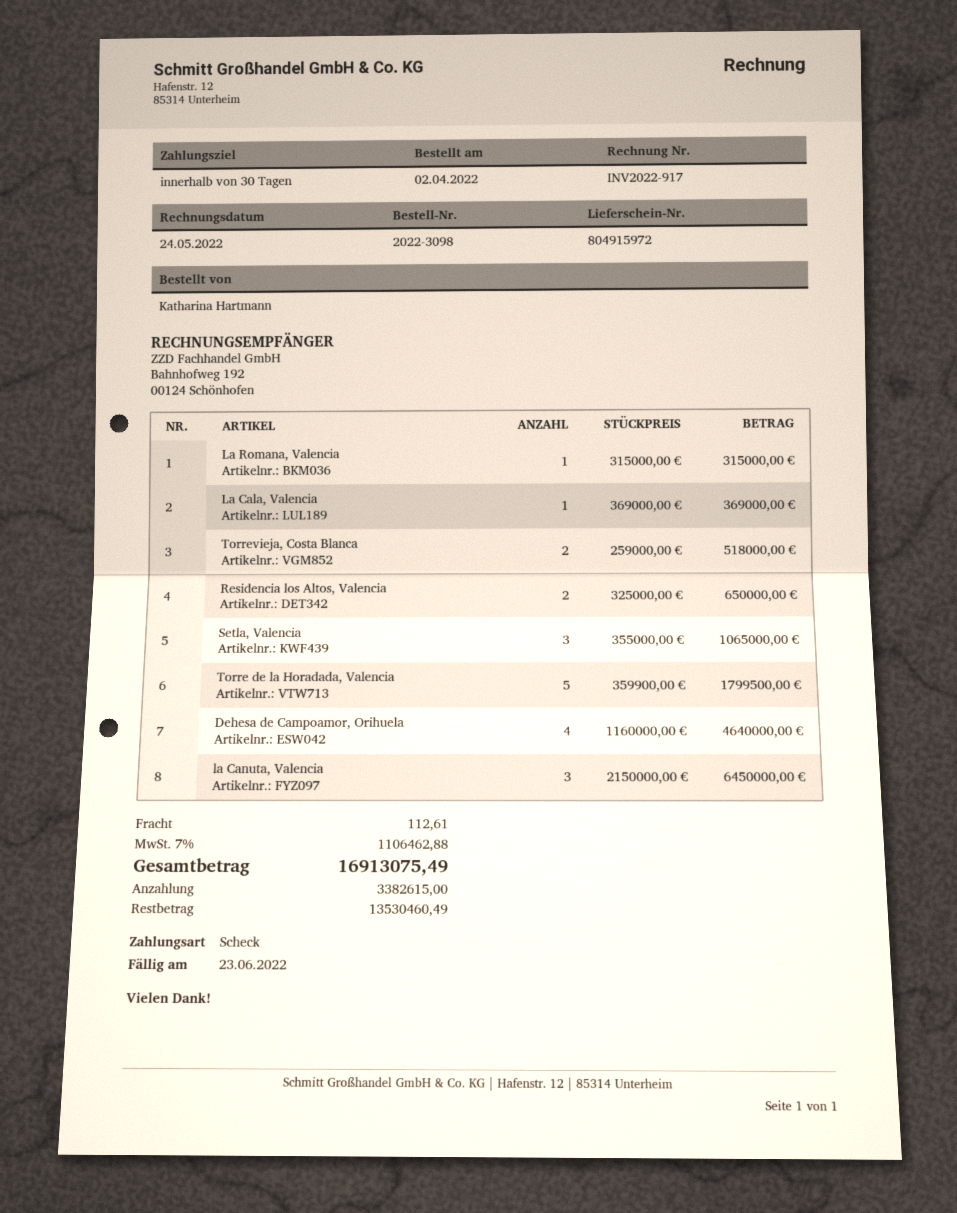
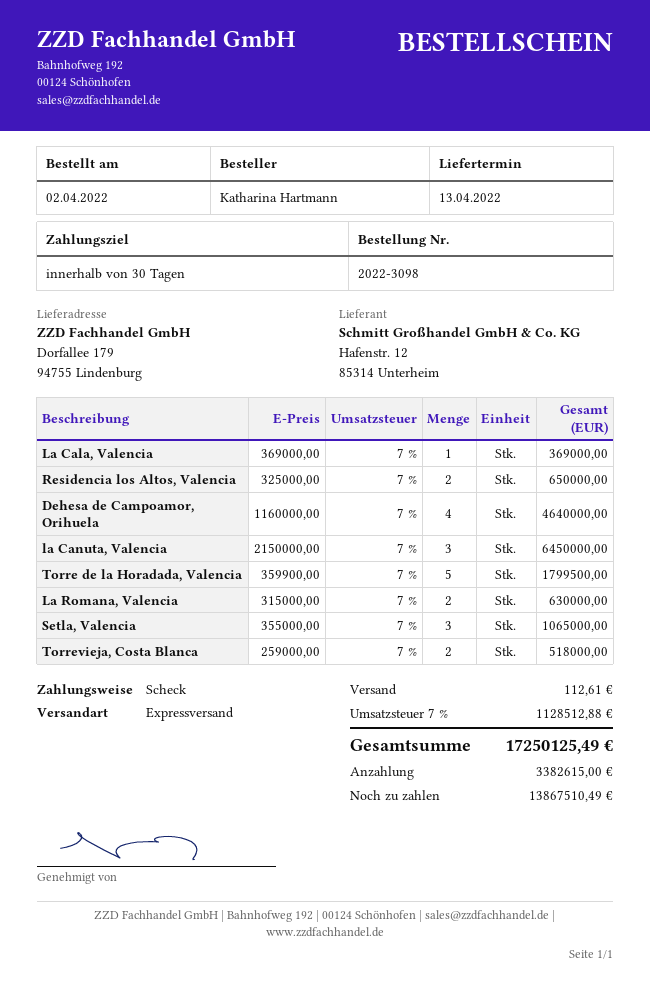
La Romana, Valencia: 1 x 315000.00 = 315000.00 -> 2 x 315000.00 = 630000.00
tax: 7% = 1106462.88 -> 7% = 1128512.88
total: 16913075.49 -> 17250125.49
balance: 13530460.49 -> 13867510.49

